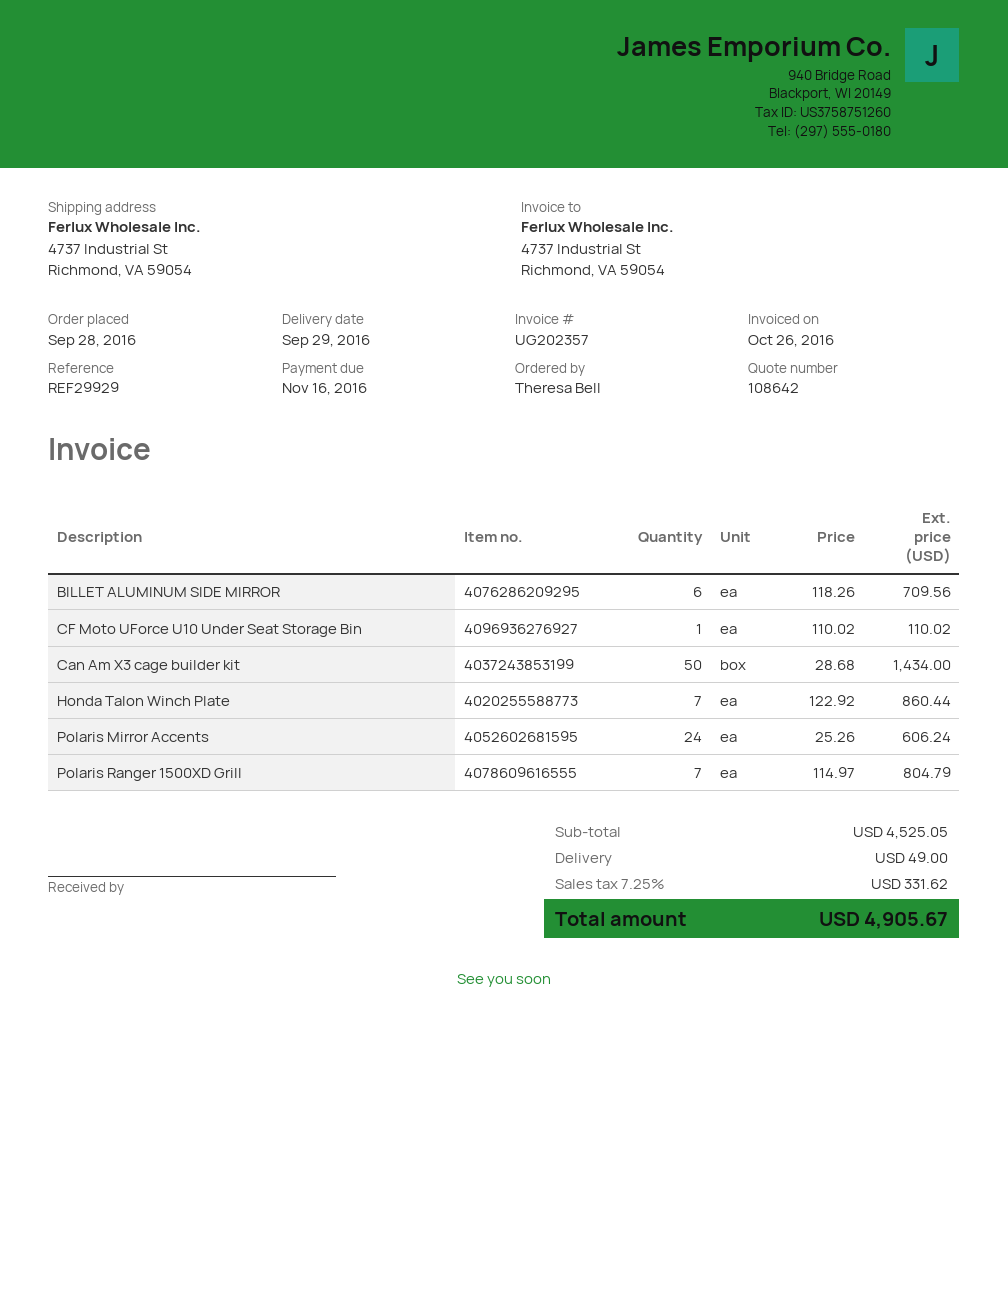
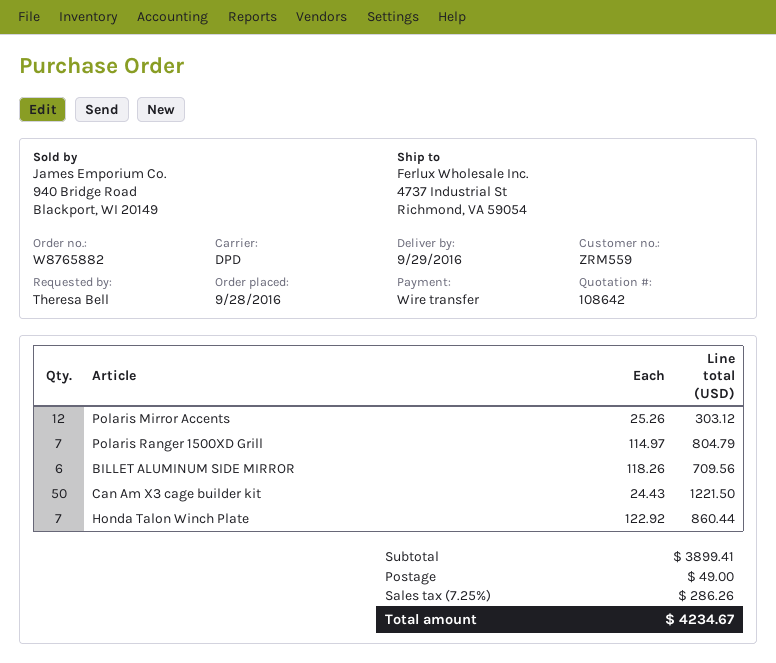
CF Moto UForce U10 Under Seat Storage Bin: 1 x 110.02 = 110.02 -> none
Can Am X3 cage builder kit: 50 x 28.68 = 1434.00 -> 50 x 24.43 = 1221.50
Polaris Mirror Accents: 24 x 25.26 = 606.24 -> 12 x 25.26 = 303.12
subtotal: 4525.05 -> 3899.41
tax: 7.25% = 331.62 -> 7.25% = 286.26
total: 4905.67 -> 4234.67

